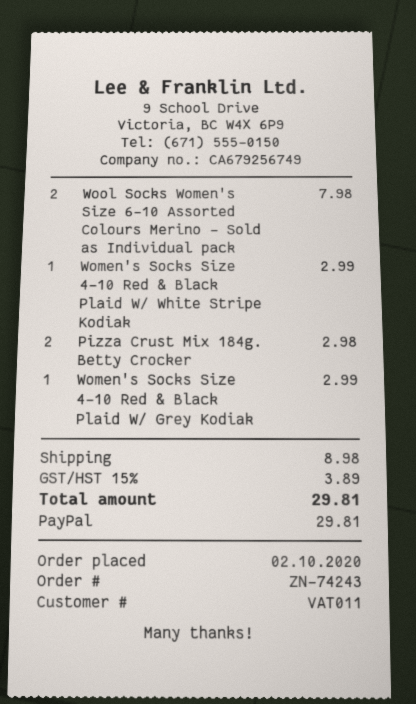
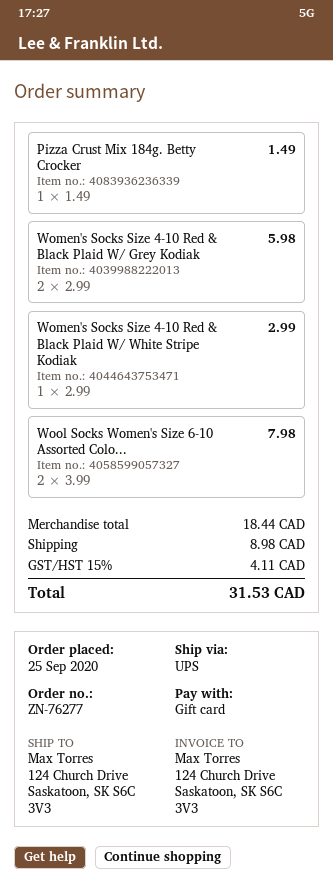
order number: ZN-74243 -> ZN-76277
order date: 2020-10-02 -> 2020-09-25
payment method: PayPal -> gift card
Pizza Crust Mix 184g. Betty Crocker: 2 for 2.98 -> 1 for 1.49
Women's Socks Size 4-10 Red & Black Plaid W/ Grey Kodiak: 1 for 2.99 -> 2 for 5.98
tax: 15% = 3.89 -> 15% = 4.11
total: 29.81 -> 31.53

